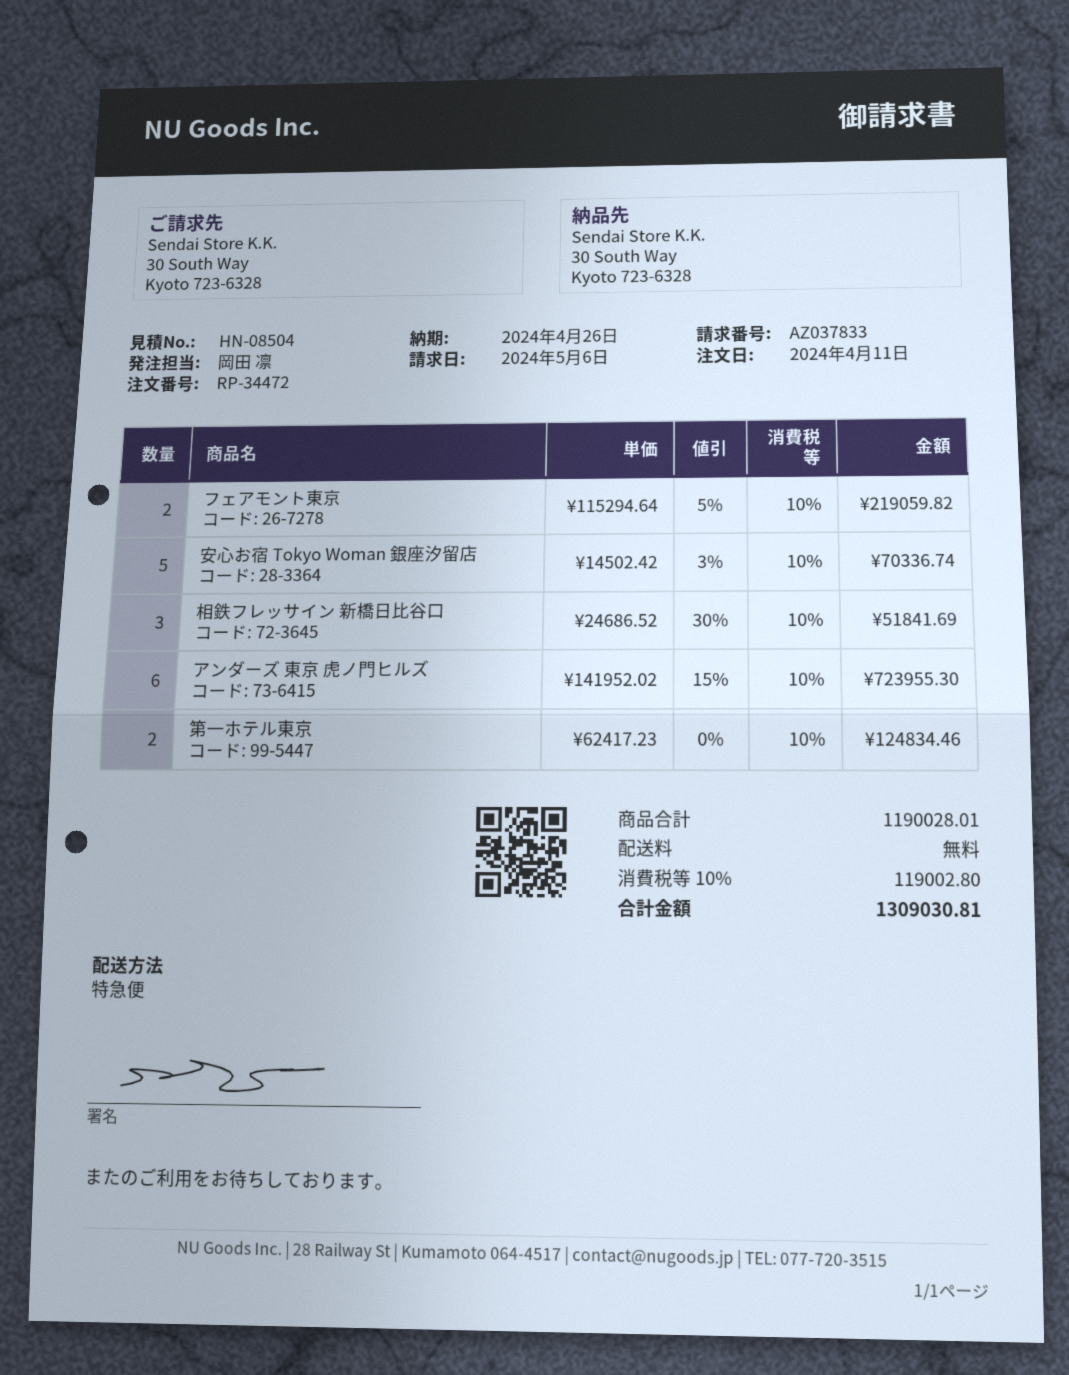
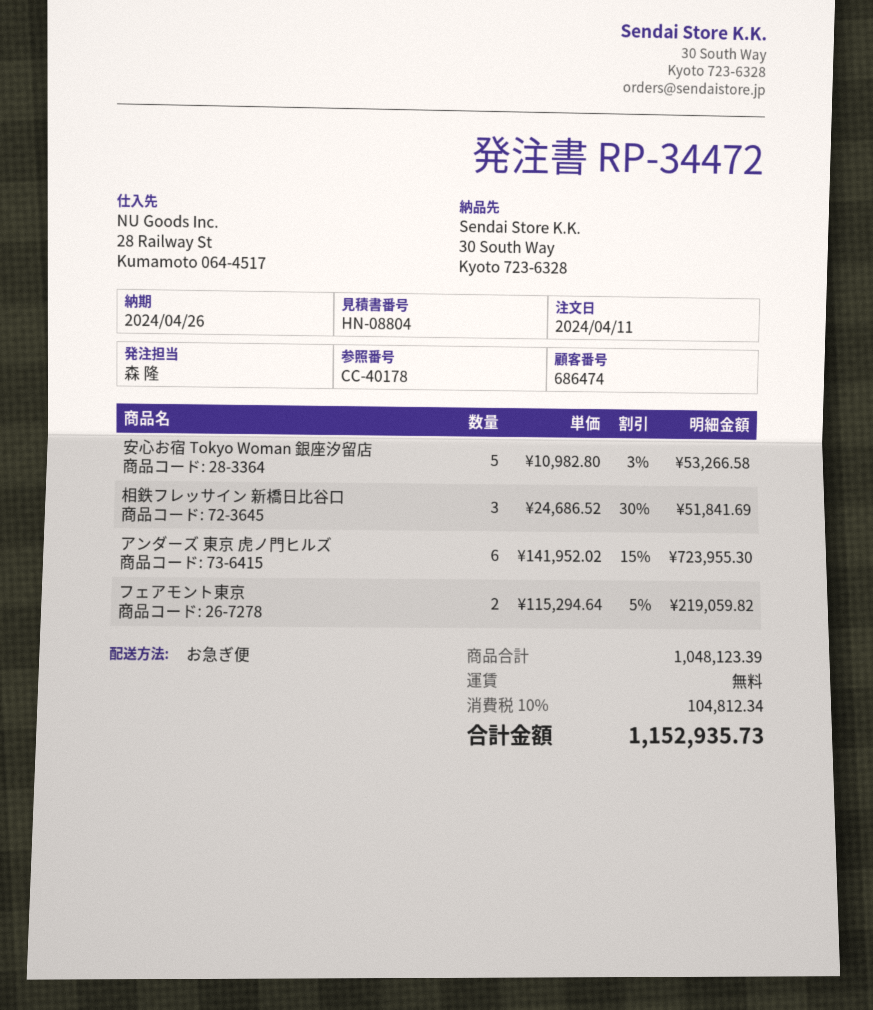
quote number: HN-08504 -> HN-08804
ordered by: 岡田 凛 -> 森 隆
安心お宿 Tokyo Woman 銀座汐留店: 5 x 14502.42 - 3% = 70336.74 -> 5 x 10982.80 - 3% = 53266.58
第一ホテル東京: 2 x 62417.23 = 124834.46 -> none
subtotal: 1190028.01 -> 1048123.39
tax: 10% = 119002.80 -> 10% = 104812.34
total: 1309030.81 -> 1152935.73

